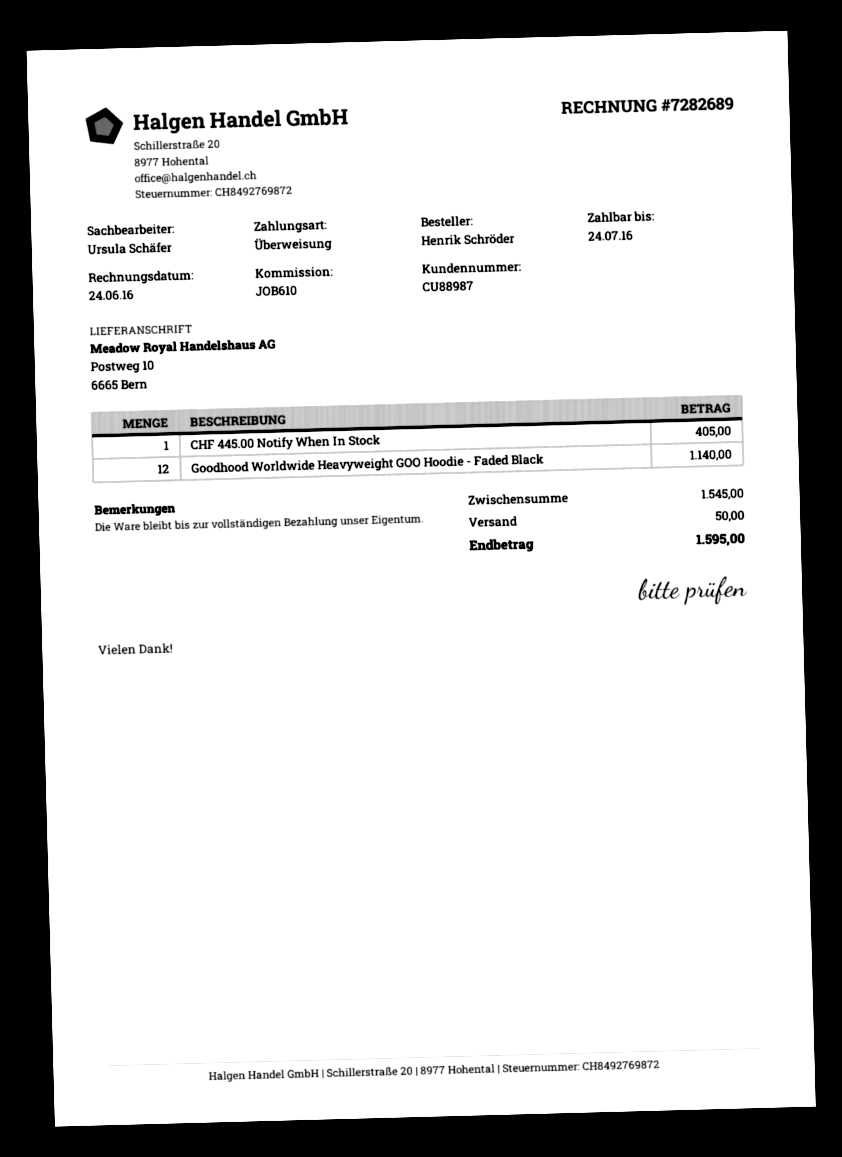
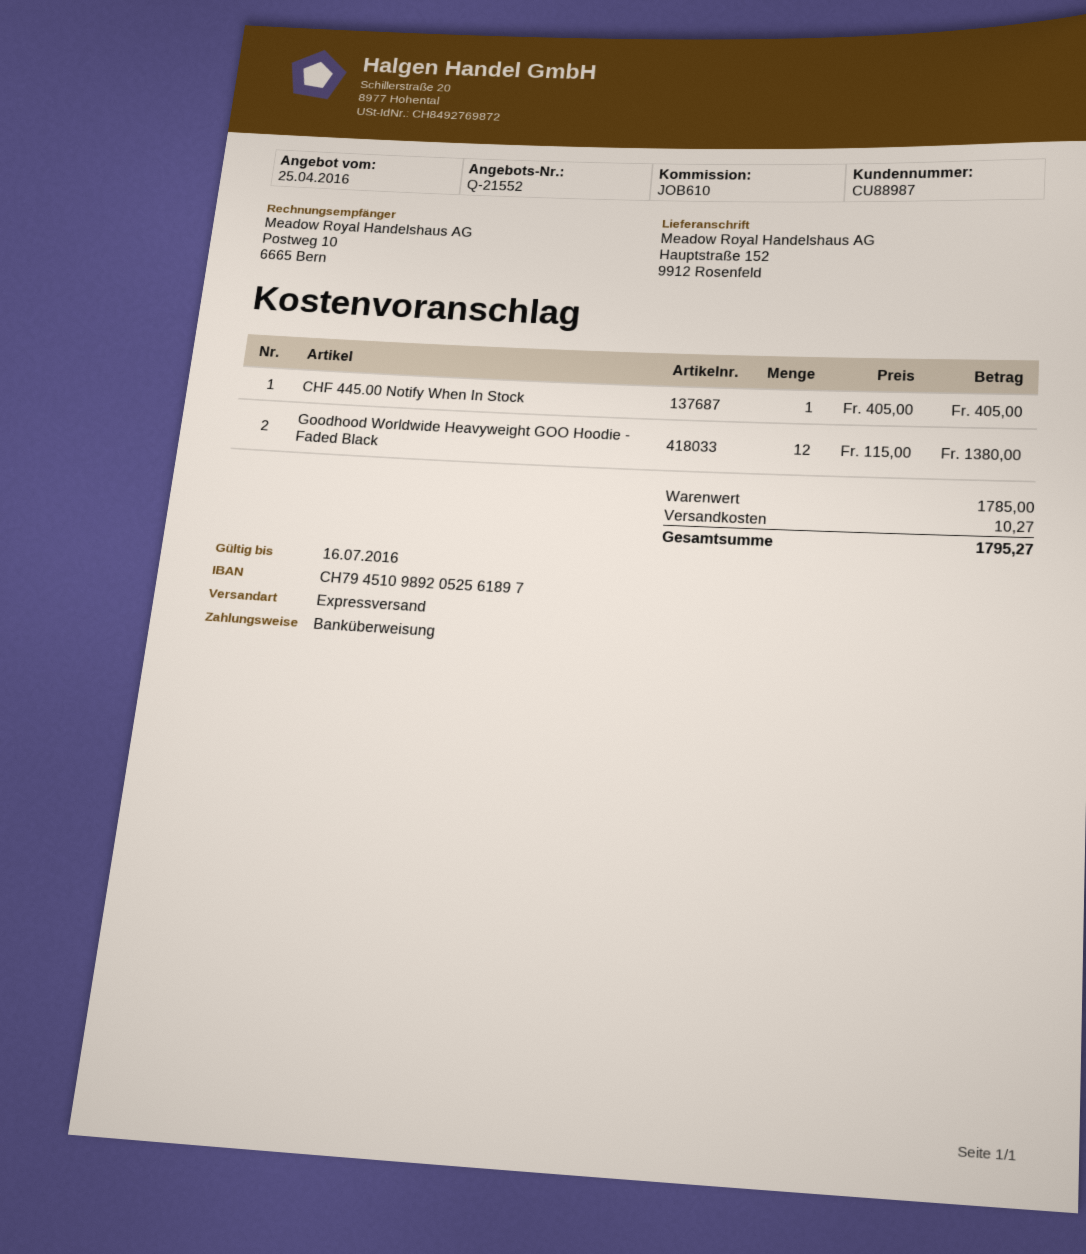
ship to: Postweg 10, 6665 Bern -> Hauptstraße 152, 9912 Rosenfeld
Goodhood Worldwide Heavyweight GOO Hoodie - Faded Black: 12 for 1140.00 -> 12 for 1380.00
subtotal: 1545.00 -> 1785.00
shipping: 50.00 -> 10.27
total: 1595.00 -> 1795.27

